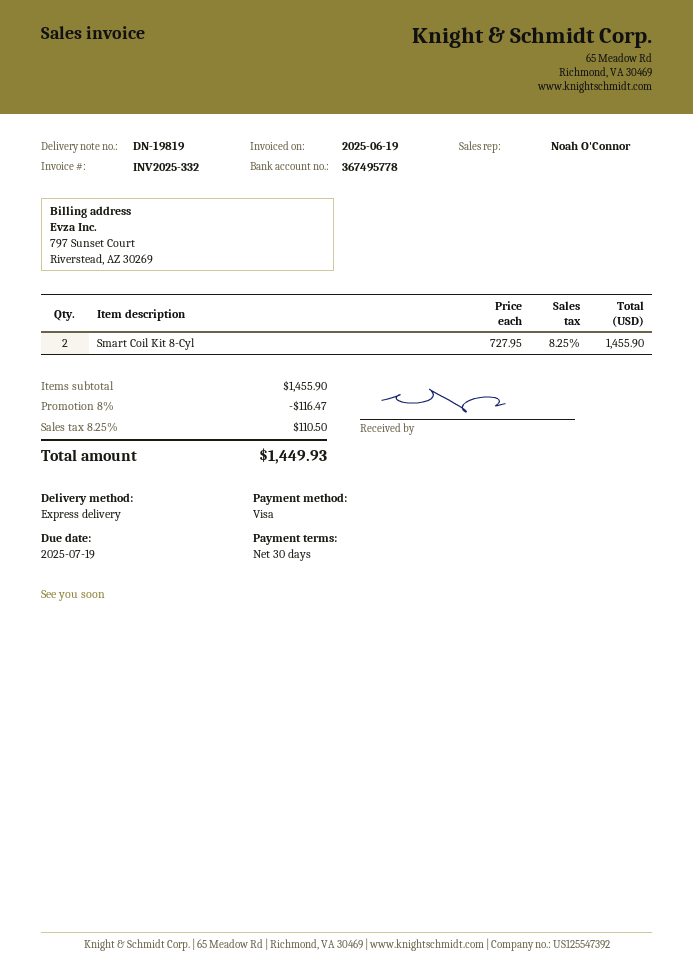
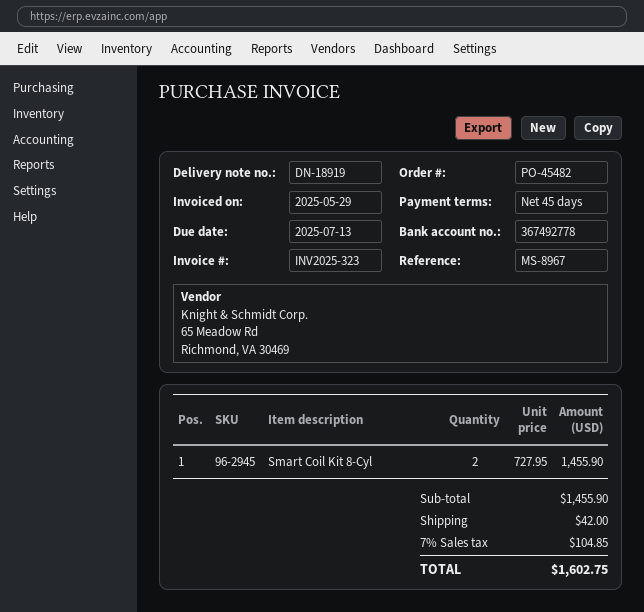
delivery note number: DN-19819 -> DN-18919
invoice number: INV2025-332 -> INV2025-323
invoice date: 2025-06-19 -> 2025-05-29
payment terms: 30 days -> 45 days
due date: 2025-07-19 -> 2025-07-13
bank account: 367495778 -> 367492778
discount: 8% = 116.47 -> none
shipping: none -> 42.00
tax: 8.25% = 110.50 -> 7% = 104.85
total: 1449.93 -> 1602.75

